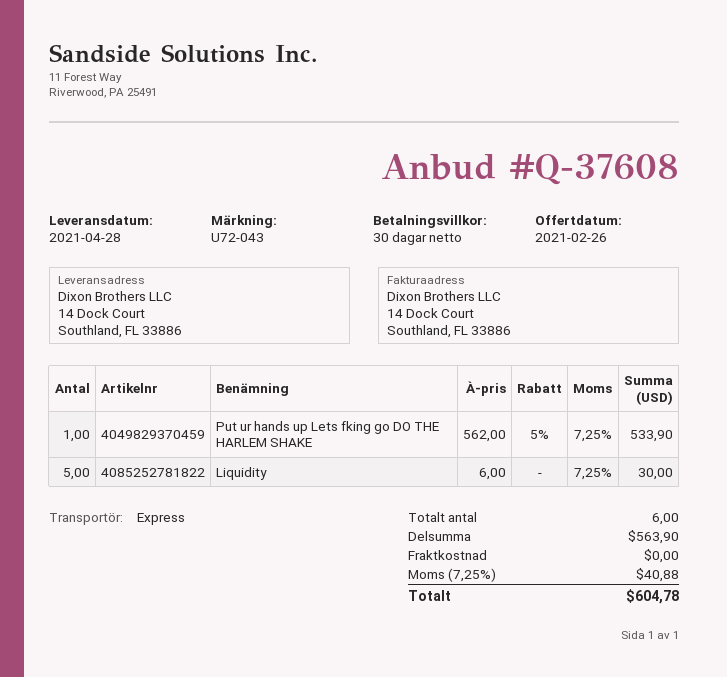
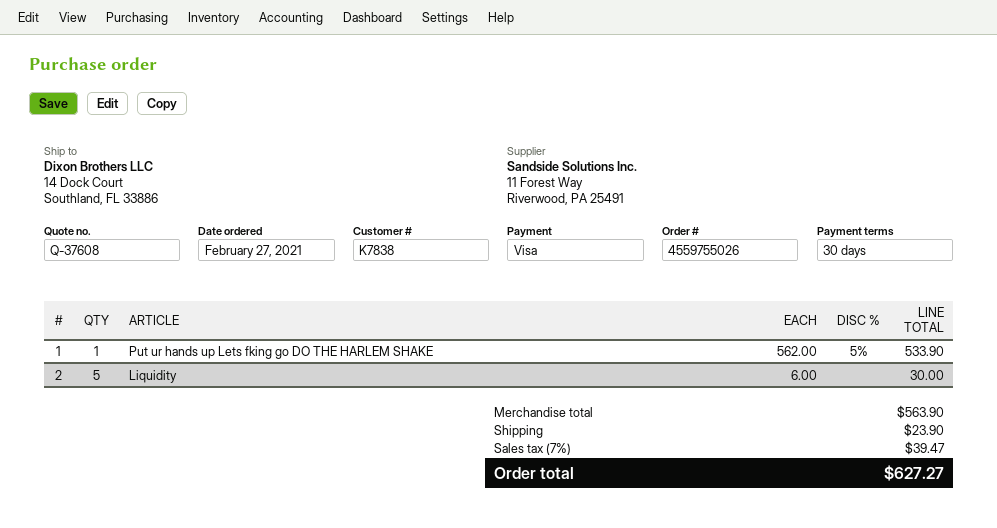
shipping: 0.00 -> 23.90
tax: 7.25% = 40.88 -> 7% = 39.47
total: 604.78 -> 627.27

